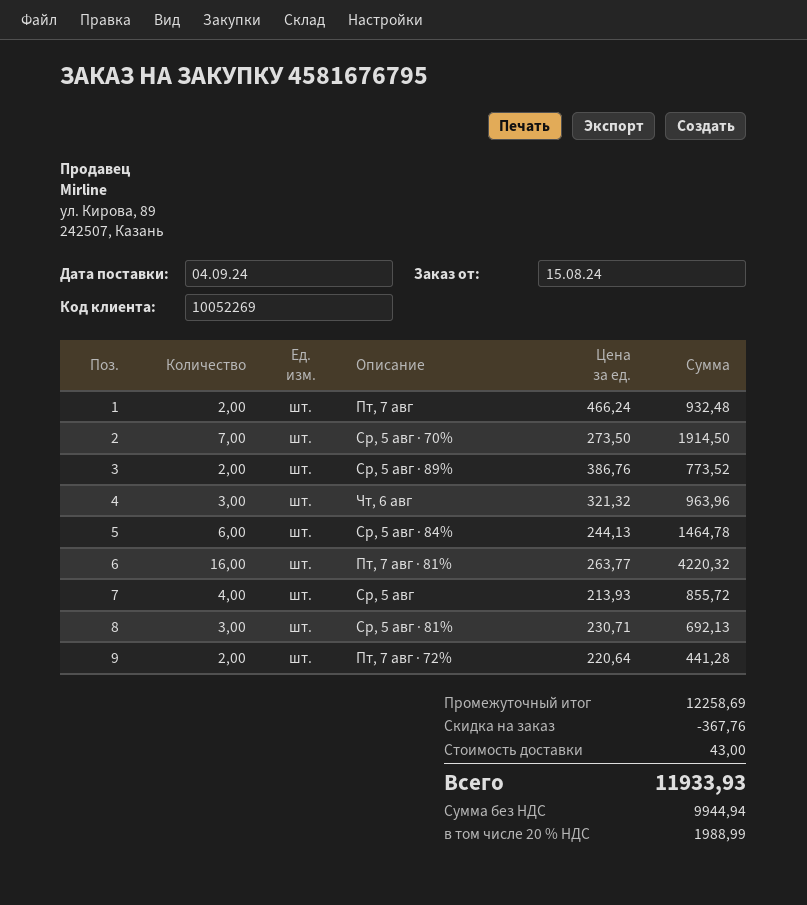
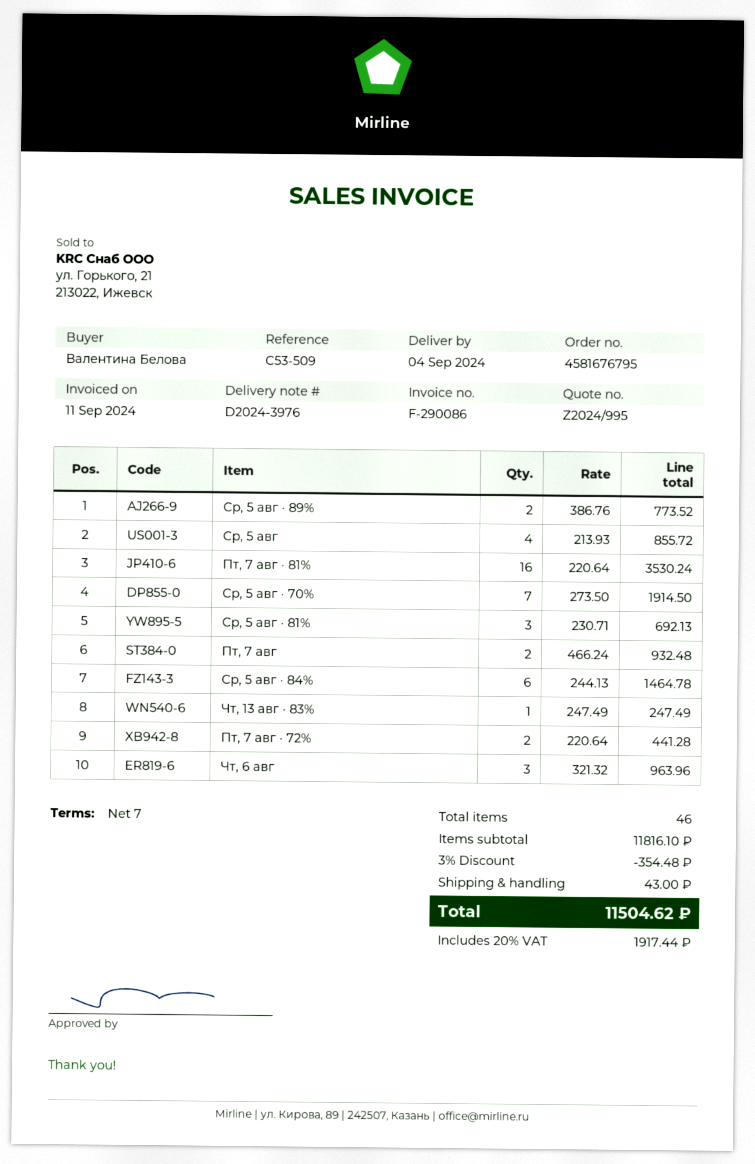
Пт, 7 авг · 81%: 16 x 263.77 = 4220.32 -> 16 x 220.64 = 3530.24
Чт, 13 авг · 83%: none -> 1 x 247.49 = 247.49
subtotal: 12258.69 -> 11816.10
discount: 367.76 -> 354.48
tax: 20% = 1988.99 -> 20% = 1917.44
total: 11933.93 -> 11504.62

